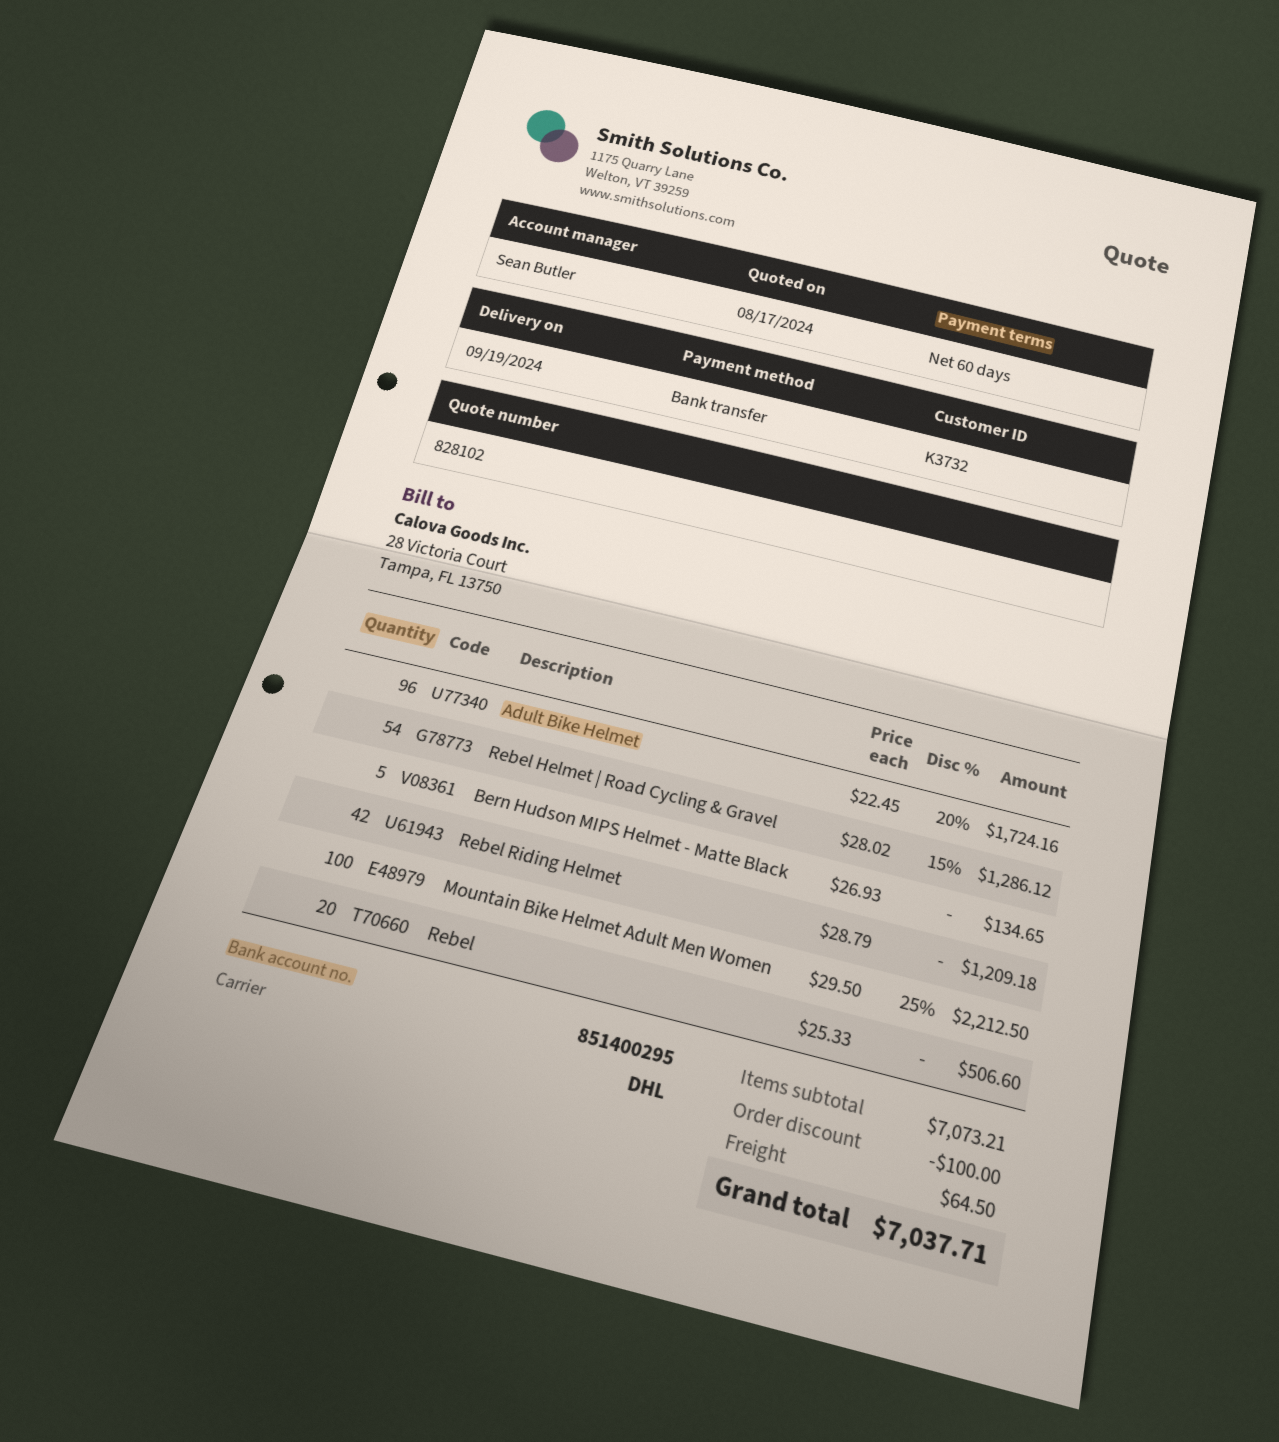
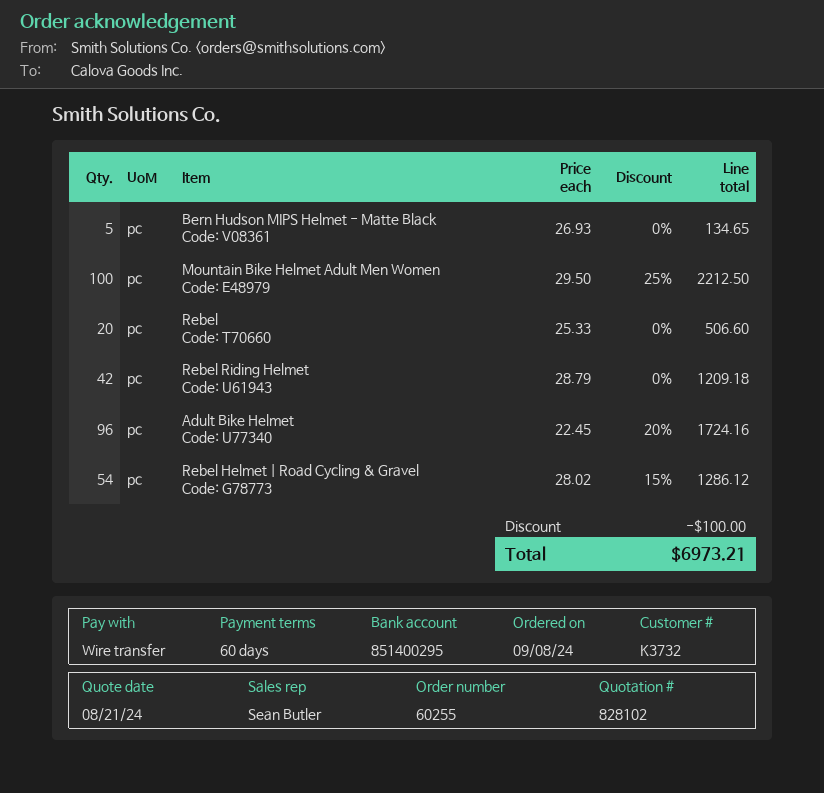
quote date: 2024-08-17 -> 2024-08-21
shipping: 64.50 -> none
total: 7037.71 -> 6973.21

